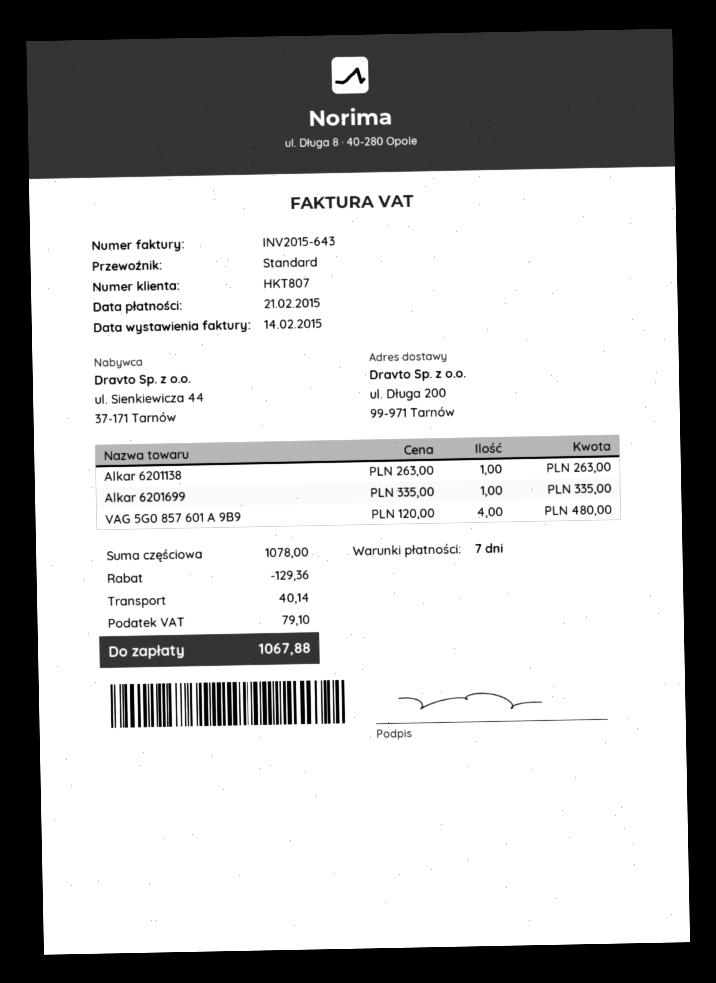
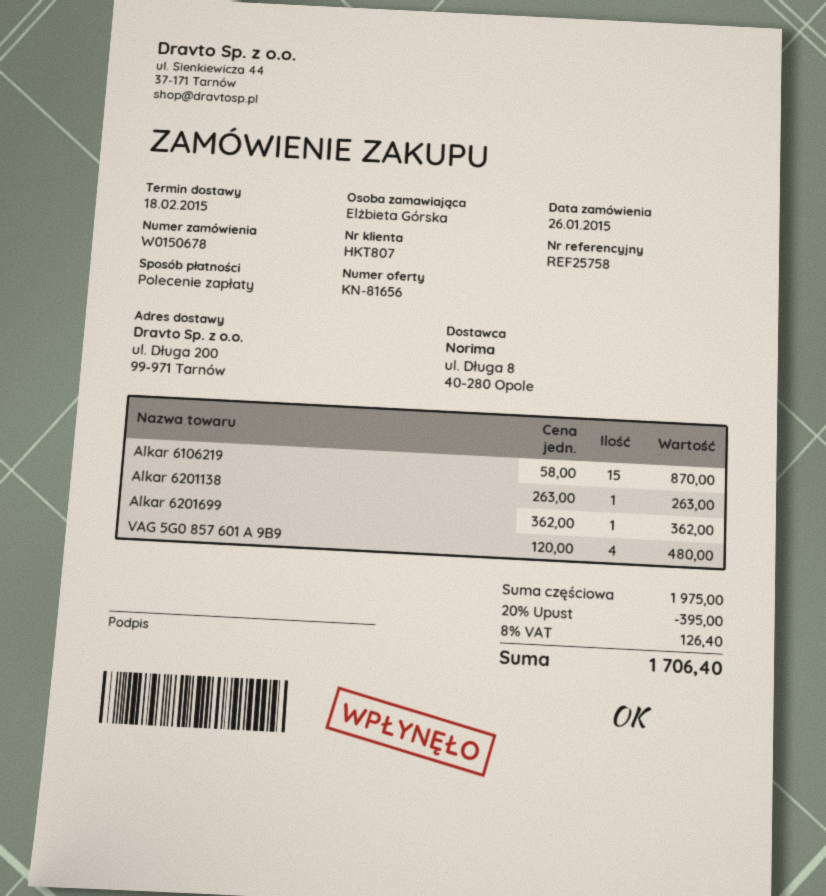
Alkar 6201699: 1 x 335.00 = 335.00 -> 1 x 362.00 = 362.00
Alkar 6106219: none -> 15 x 58.00 = 870.00
subtotal: 1078.00 -> 1975.00
discount: 129.36 -> 395.00
shipping: 40.14 -> none
tax: 79.10 -> 126.40
total: 1067.88 -> 1706.40

